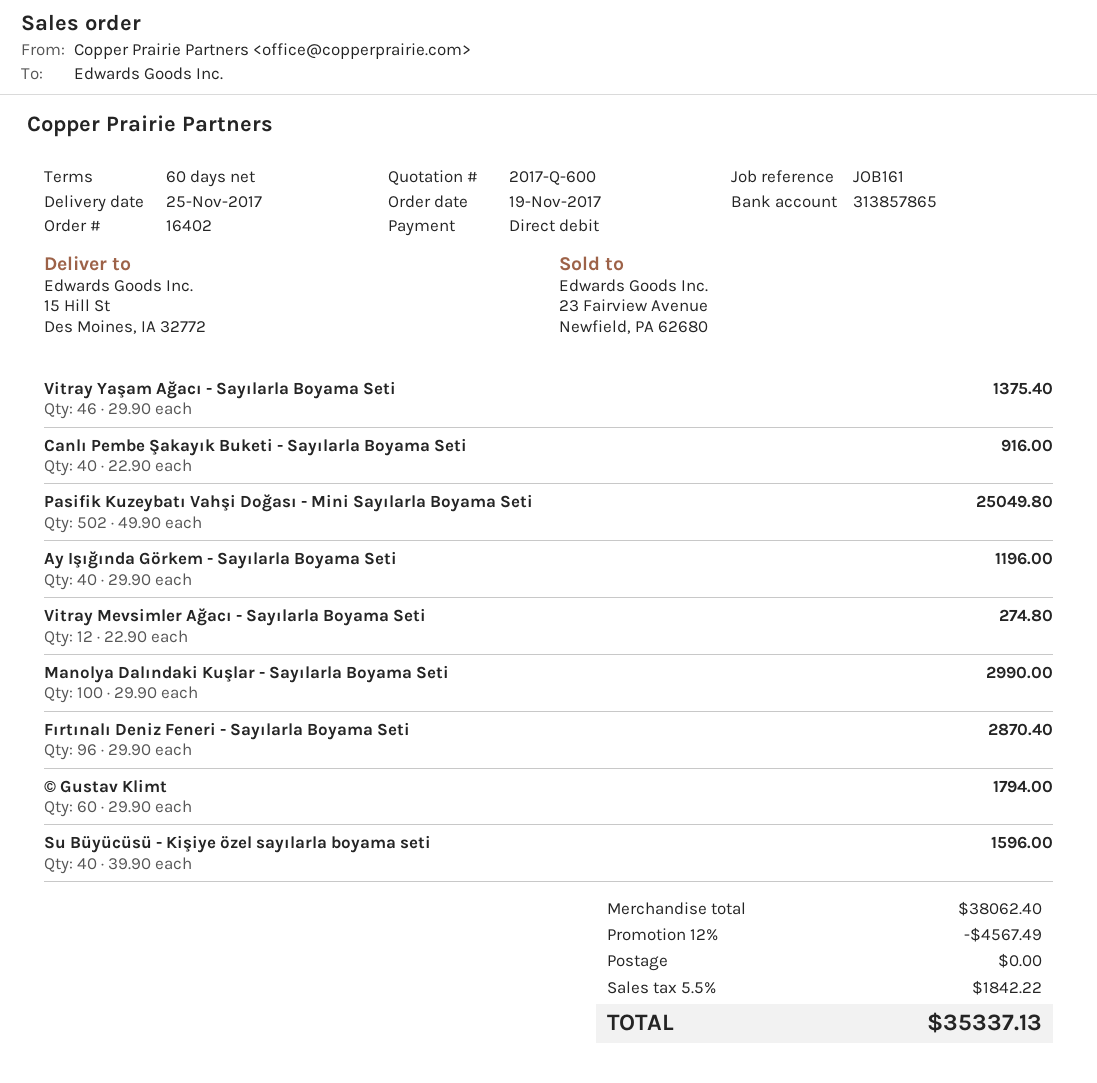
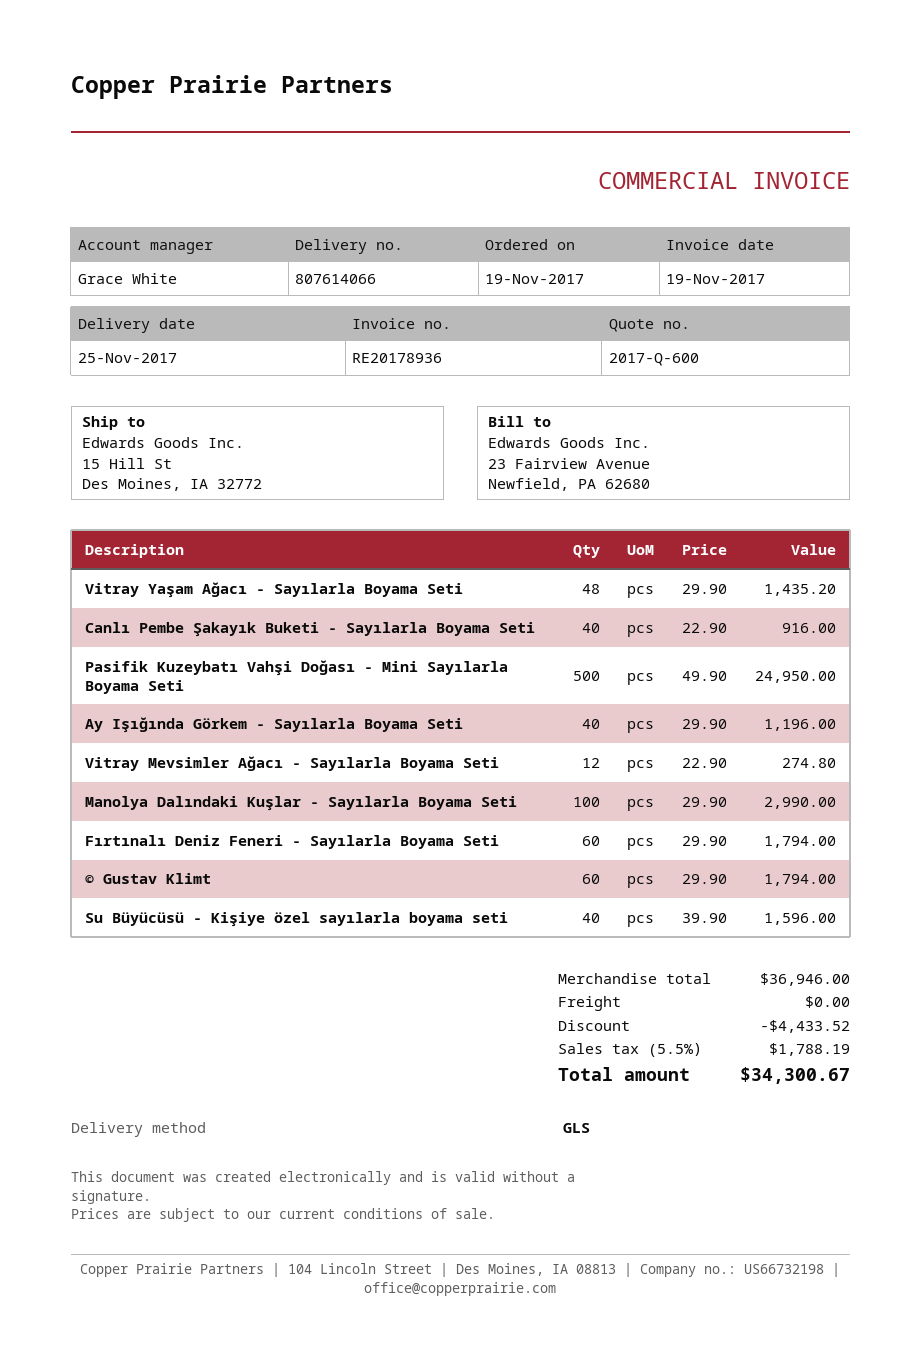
Vitray Yaşam Ağacı - Sayılarla Boyama Seti: 46 x 29.90 = 1375.40 -> 48 x 29.90 = 1435.20
Pasifik Kuzeybatı Vahşi Doğası - Mini Sayılarla Boyama Seti: 502 x 49.90 = 25049.80 -> 500 x 49.90 = 24950.00
Fırtınalı Deniz Feneri - Sayılarla Boyama Seti: 96 x 29.90 = 2870.40 -> 60 x 29.90 = 1794.00
subtotal: 38062.40 -> 36946.00
discount: 4567.49 -> 4433.52
tax: 5.5% = 1842.22 -> 5.5% = 1788.19
total: 35337.13 -> 34300.67

